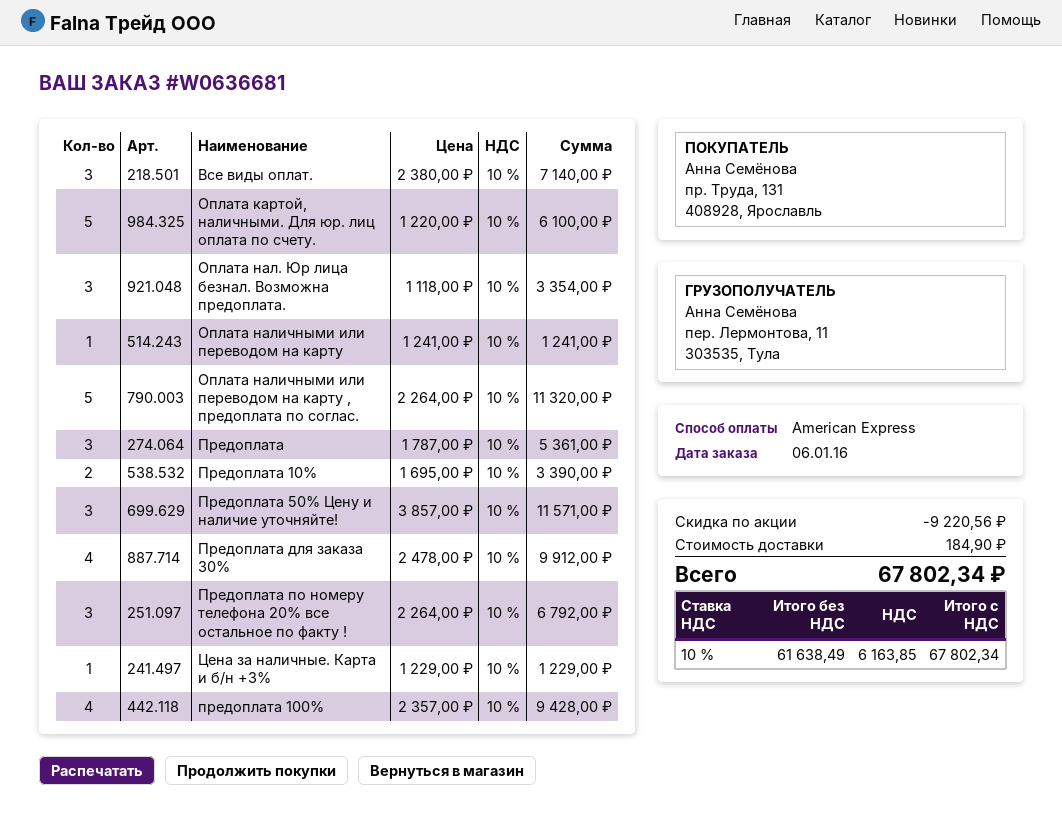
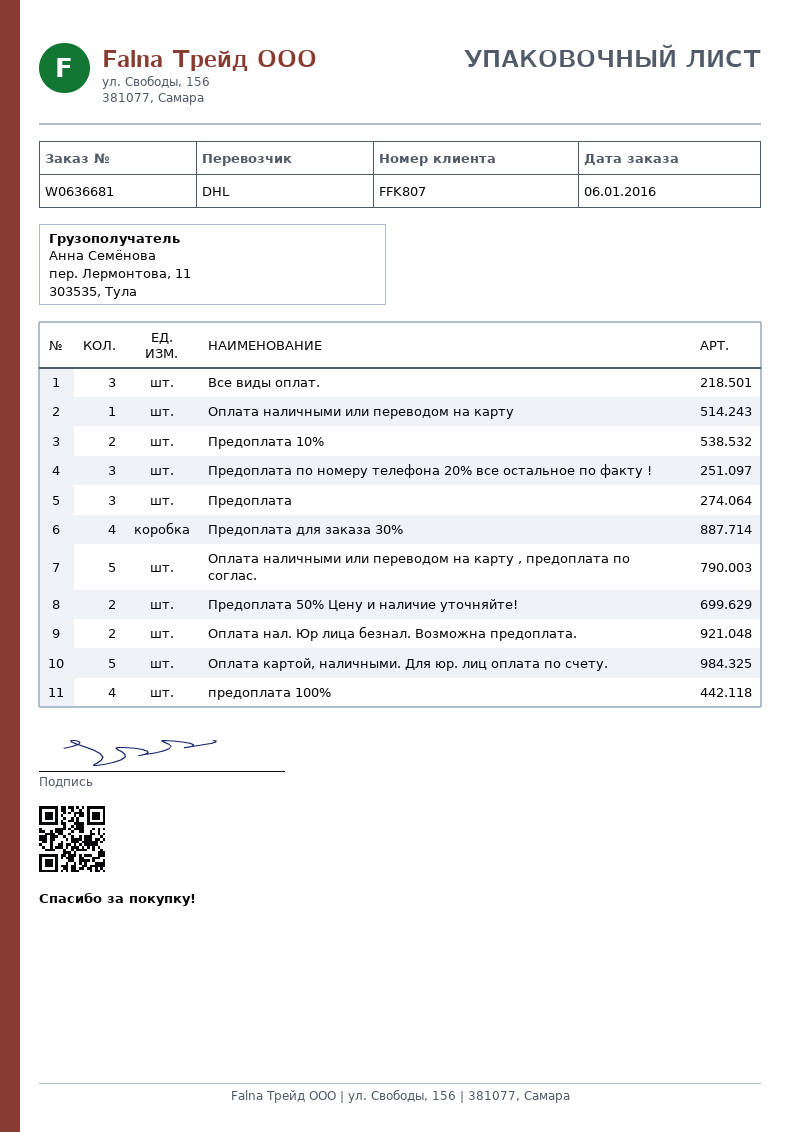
Оплата нал. Юр лица безнал. Возможна предоплата.: 3 -> 2
Предоплата 50% Цену и наличие уточняйте!: 3 -> 2
Цена за наличные. Карта и б/н +3%: 1 -> none

